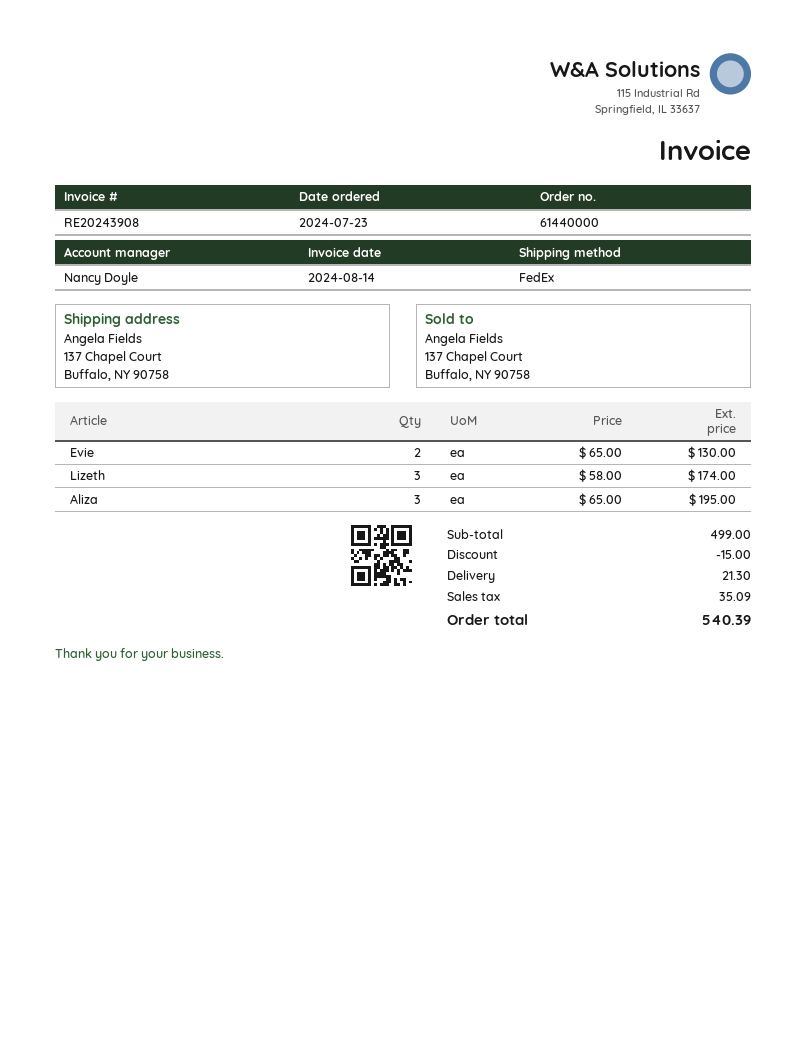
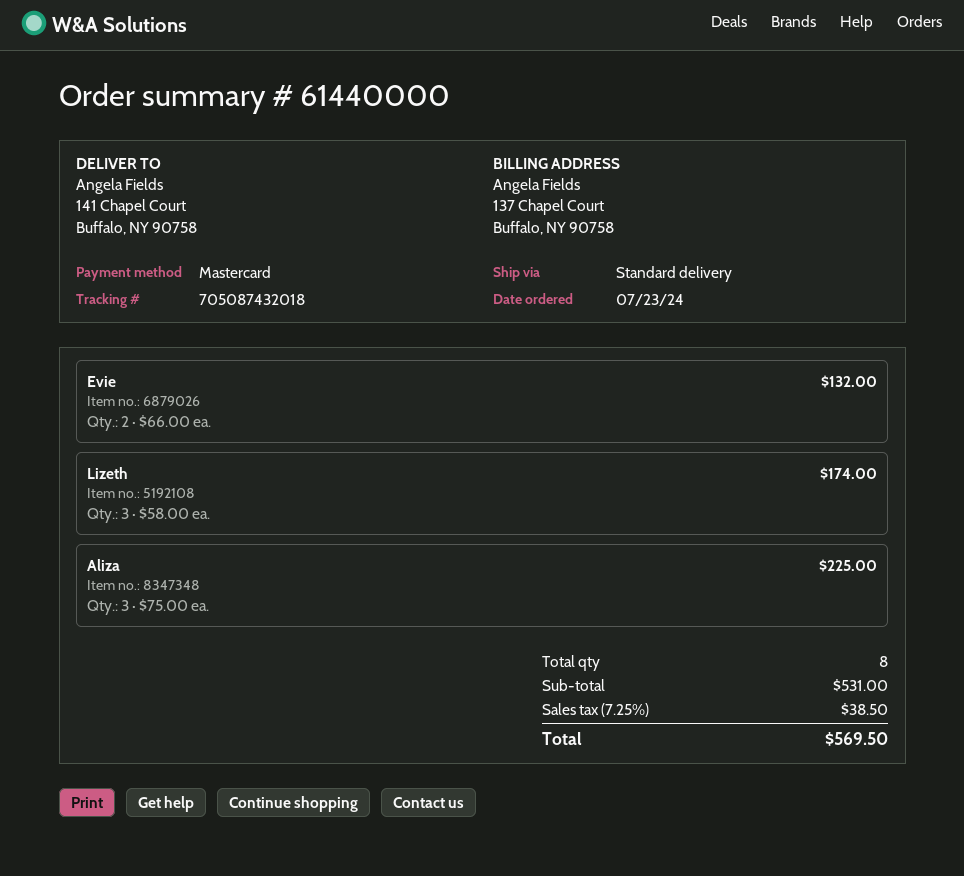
shipping method: FedEx -> standard
ship to: 137 Chapel Court, Buffalo, NY 90758 -> 141 Chapel Court, Buffalo, NY 90758
Evie: 2 x 65.00 = 130.00 -> 2 x 66.00 = 132.00
Aliza: 3 x 65.00 = 195.00 -> 3 x 75.00 = 225.00
subtotal: 499.00 -> 531.00
discount: 15.00 -> none
shipping: 21.30 -> none
tax: 35.09 -> 38.50
total: 540.39 -> 569.50

